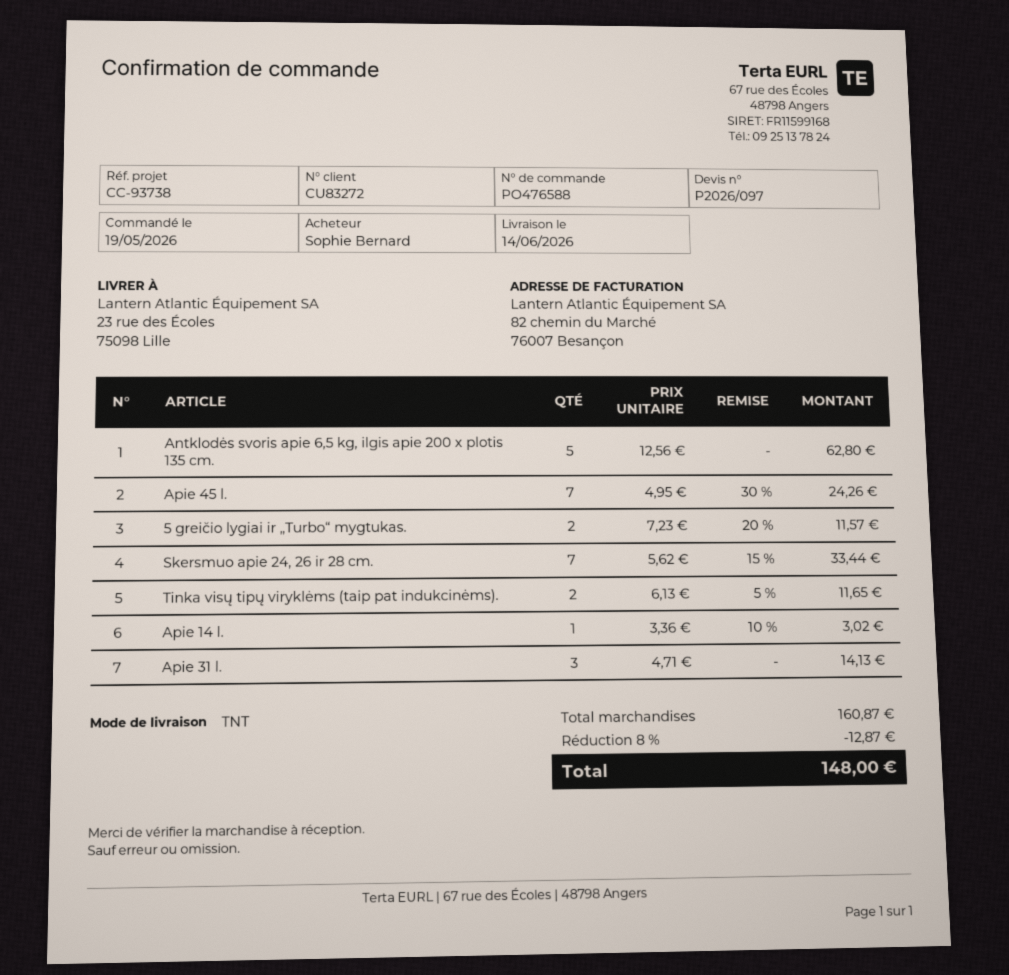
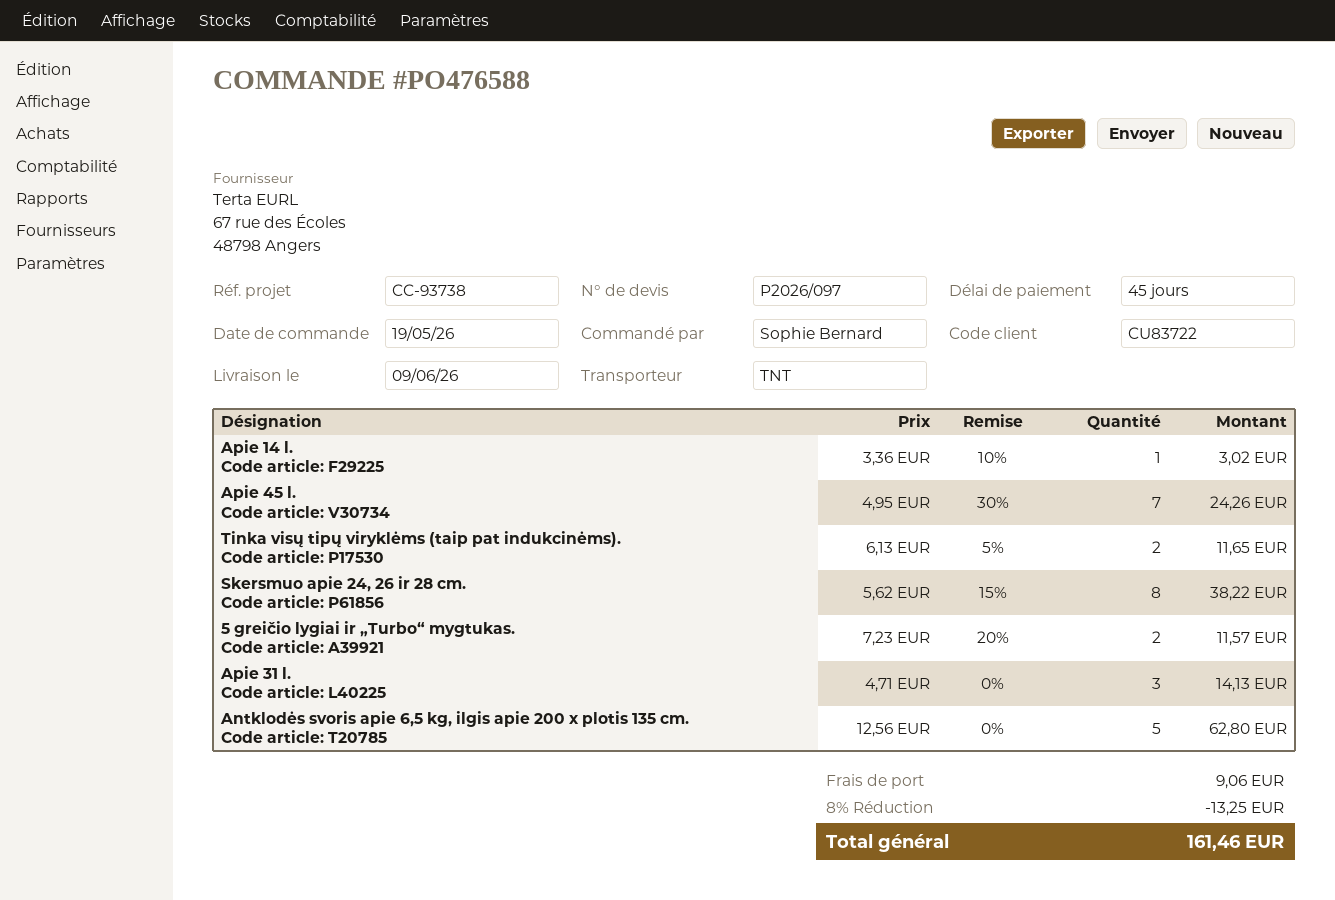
delivery date: 2026-06-14 -> 2026-06-09
customer number: CU83272 -> CU83722
Skersmuo apie 24, 26 ir 28 cm.: 7 x 5.62 - 15% = 33.44 -> 8 x 5.62 - 15% = 38.22
discount: 8% = 12.87 -> 8% = 13.25
shipping: none -> 9.06
total: 148.00 -> 161.46

